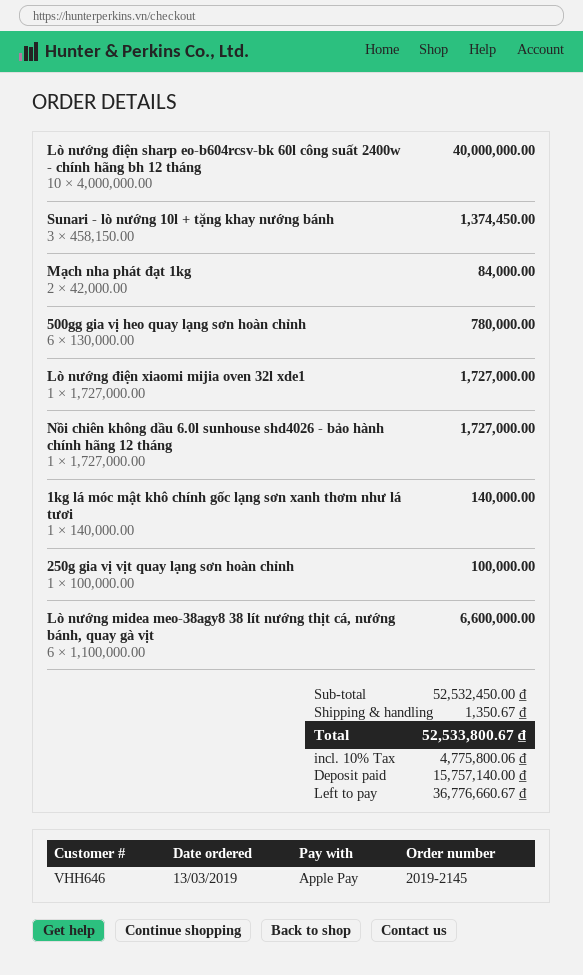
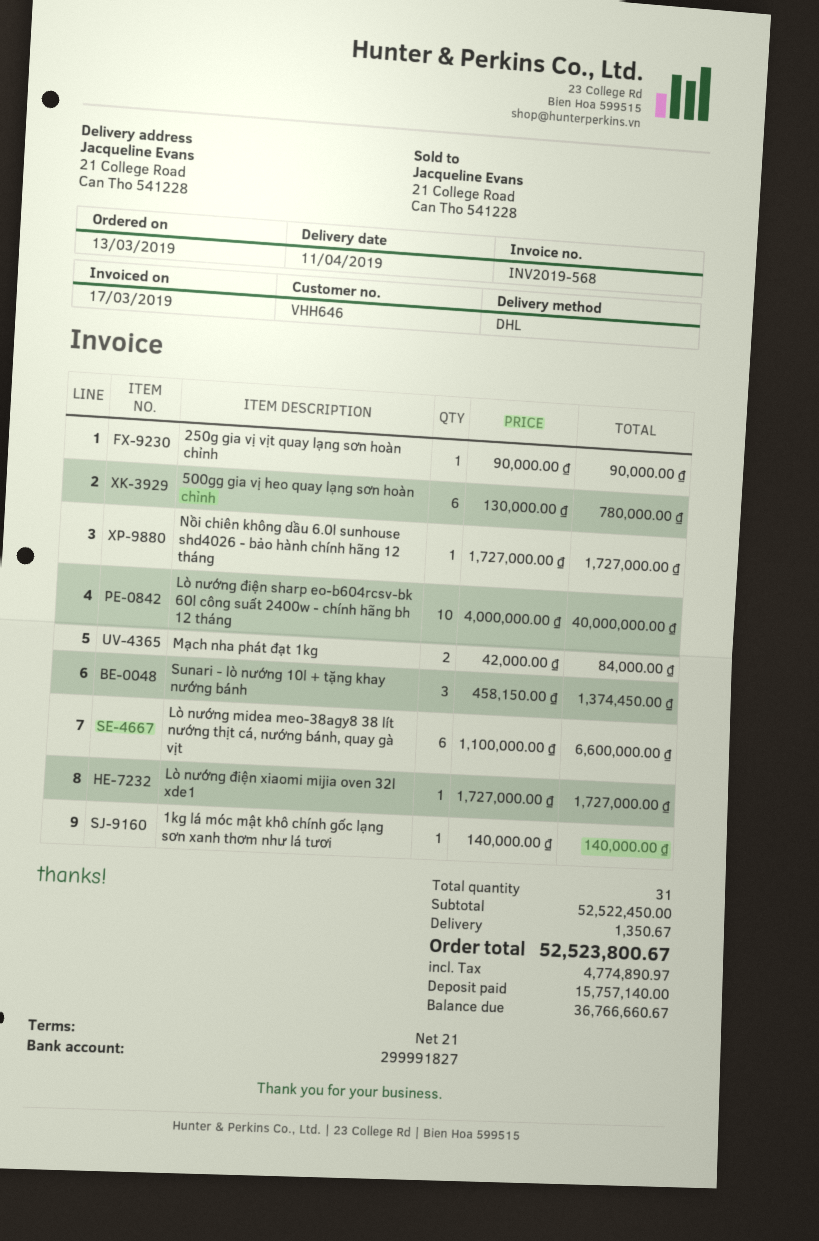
250g gia vị vịt quay lạng sơn hoàn chỉnh: 1 x 100000.00 = 100000.00 -> 1 x 90000.00 = 90000.00
subtotal: 52532450.00 -> 52522450.00
tax: 4775800.06 -> 4774890.97
total: 52533800.67 -> 52523800.67
balance: 36776660.67 -> 36766660.67

